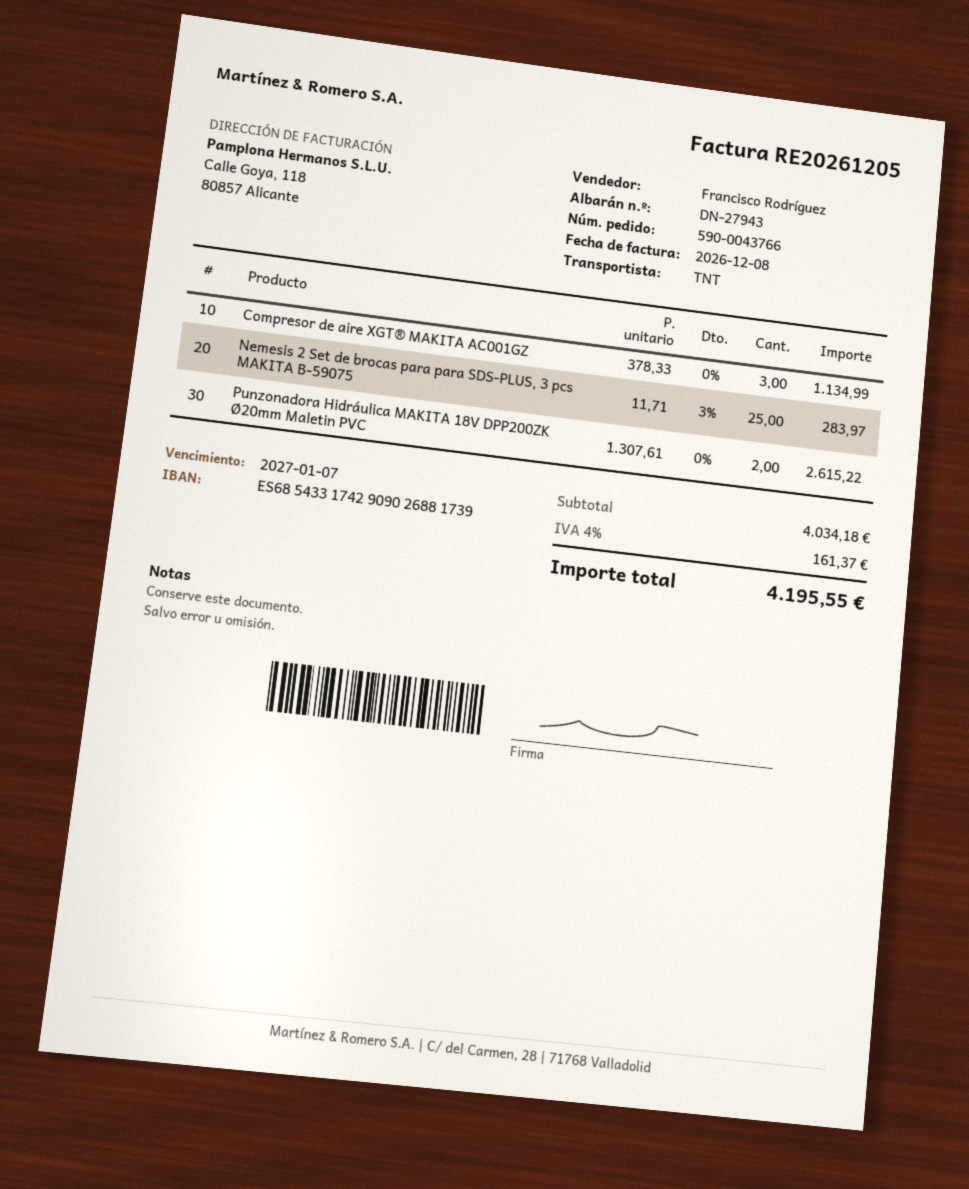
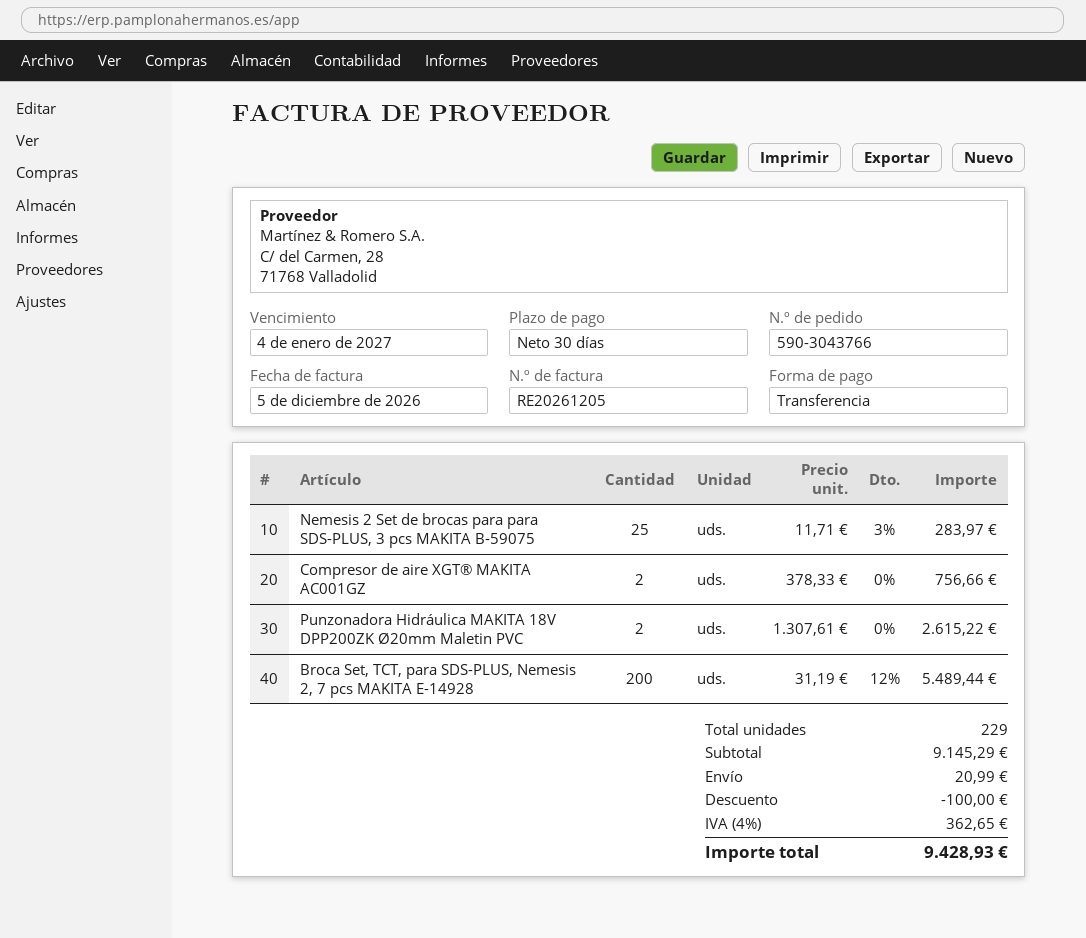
order number: 590-0043766 -> 590-3043766
invoice date: 2026-12-08 -> 2026-12-05
due date: 2027-01-07 -> 2027-01-04
Compresor de aire XGT® MAKITA AC001GZ: 3 x 378.33 = 1134.99 -> 2 x 378.33 = 756.66
Broca Set, TCT, para SDS-PLUS, Nemesis 2, 7 pcs MAKITA E-14928: none -> 200 x 31.19 - 12% = 5489.44
subtotal: 4034.18 -> 9145.29
discount: none -> 100.00
shipping: none -> 20.99
tax: 4% = 161.37 -> 4% = 362.65
total: 4195.55 -> 9428.93

